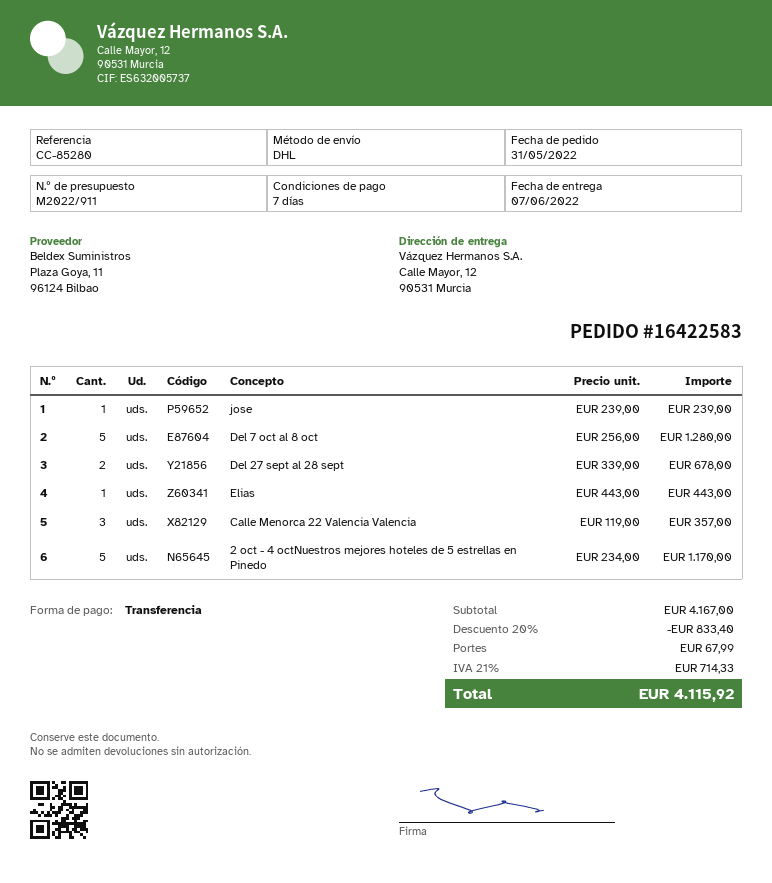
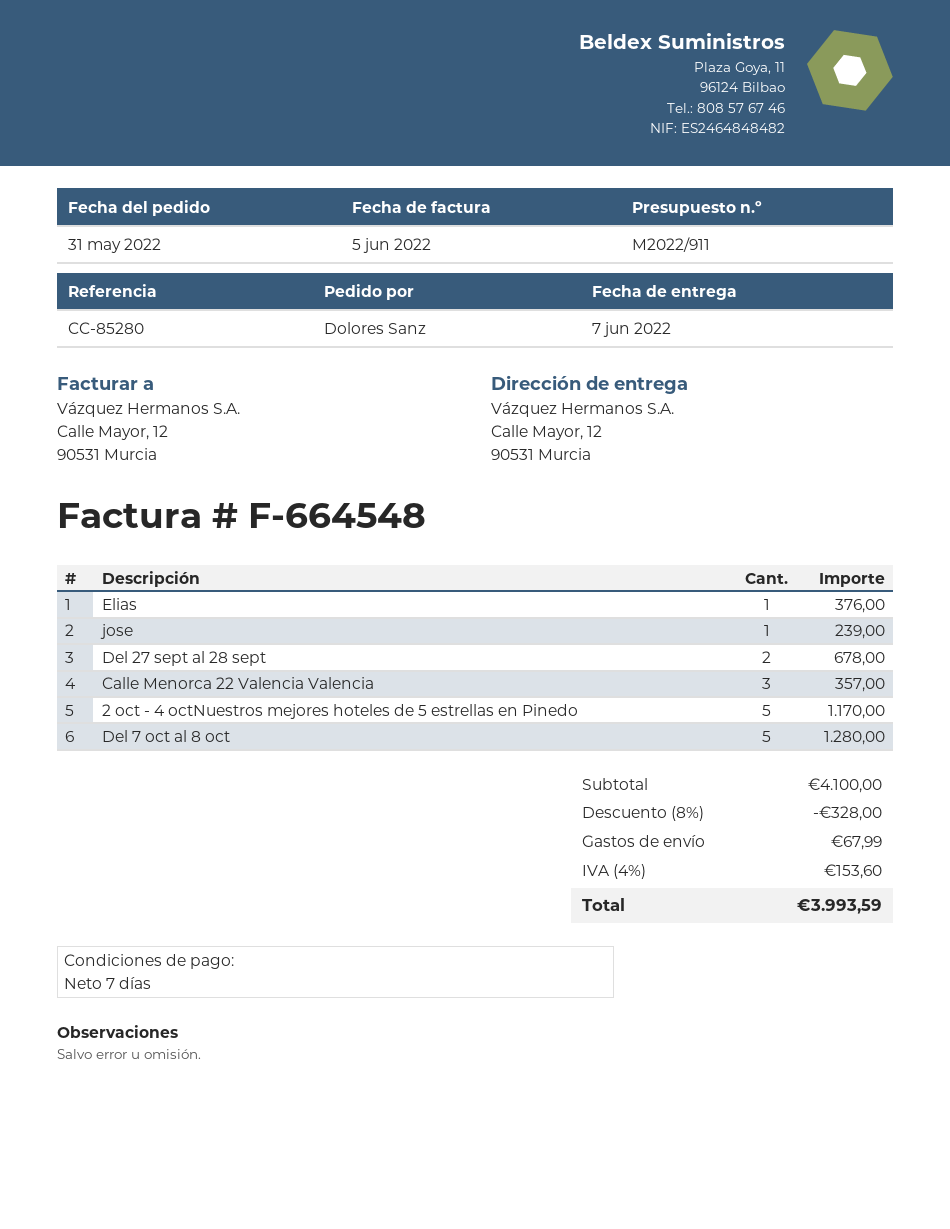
Elias: 1 for 443.00 -> 1 for 376.00
subtotal: 4167.00 -> 4100.00
discount: 20% = 833.40 -> 8% = 328.00
tax: 21% = 714.33 -> 4% = 153.60
total: 4115.92 -> 3993.59

